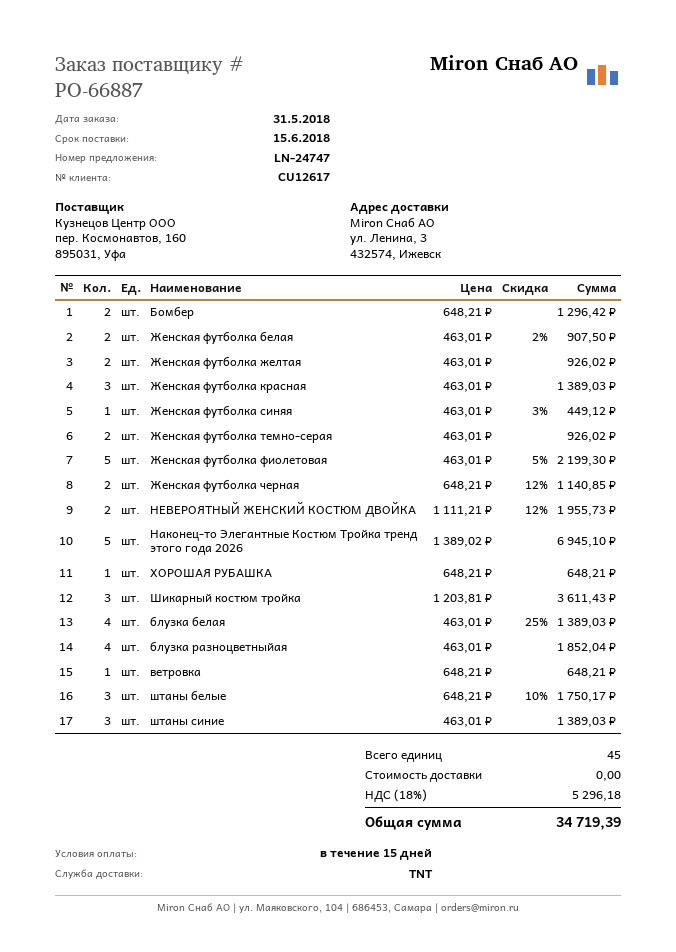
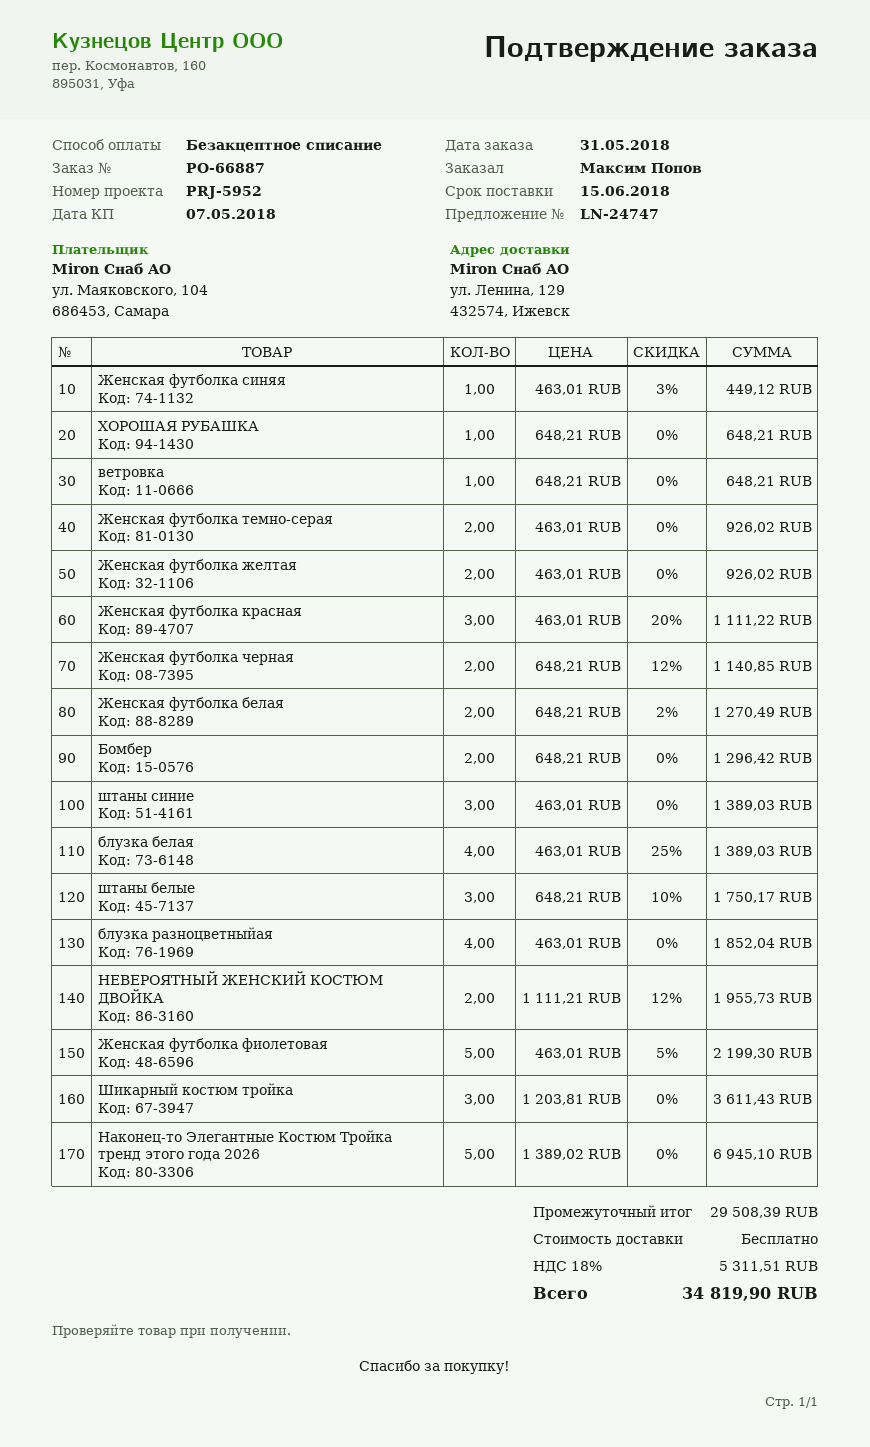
ship to: ул. Ленина, 3, 432574, Ижевск -> ул. Ленина, 129, 432574, Ижевск
Женская футболка белая: 2 x 463.01 - 2% = 907.50 -> 2 x 648.21 - 2% = 1270.49
Женская футболка красная: 3 x 463.01 = 1389.03 -> 3 x 463.01 - 20% = 1111.22
tax: 18% = 5296.18 -> 18% = 5311.51
total: 34719.39 -> 34819.90

